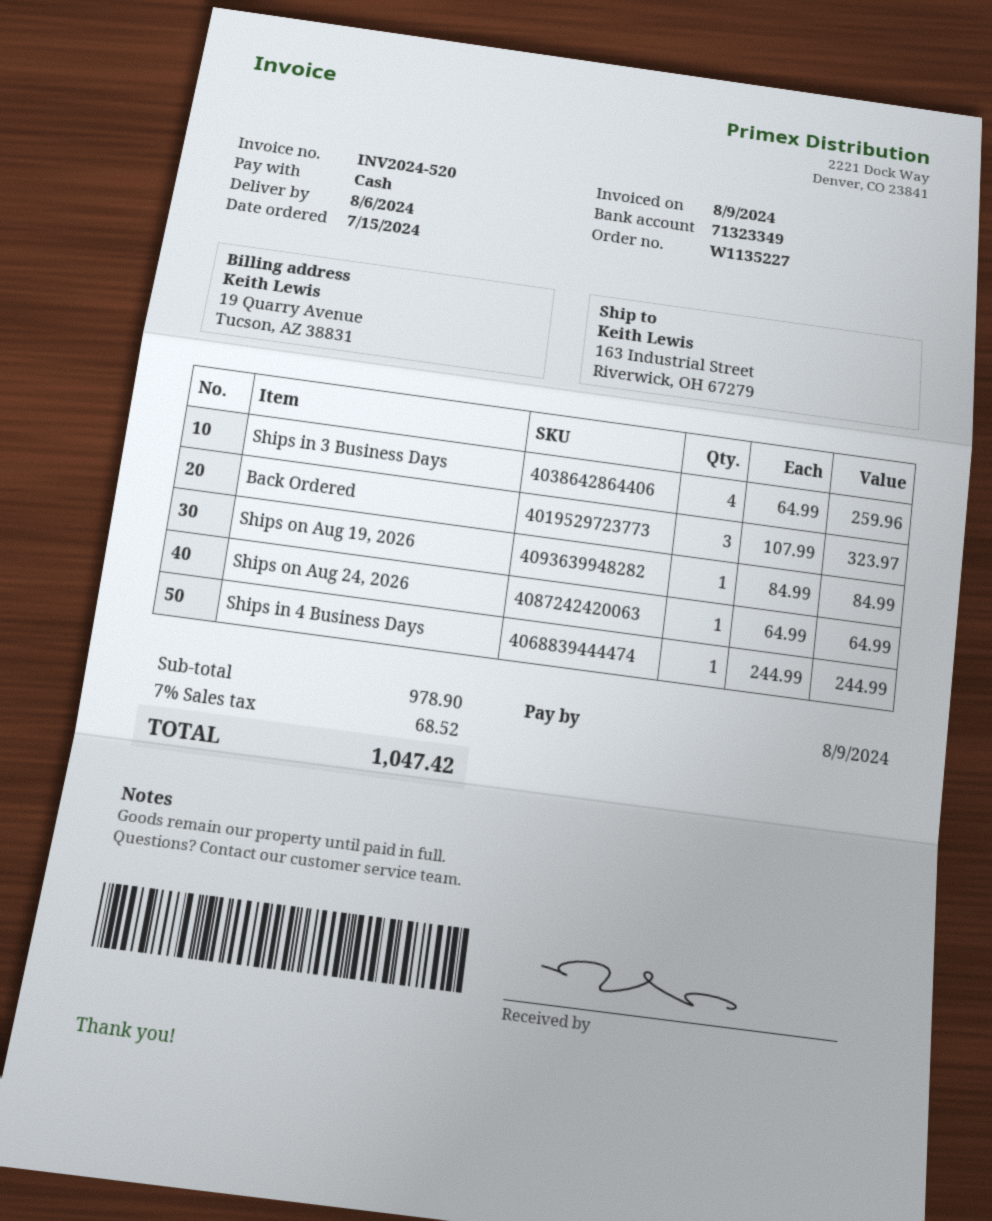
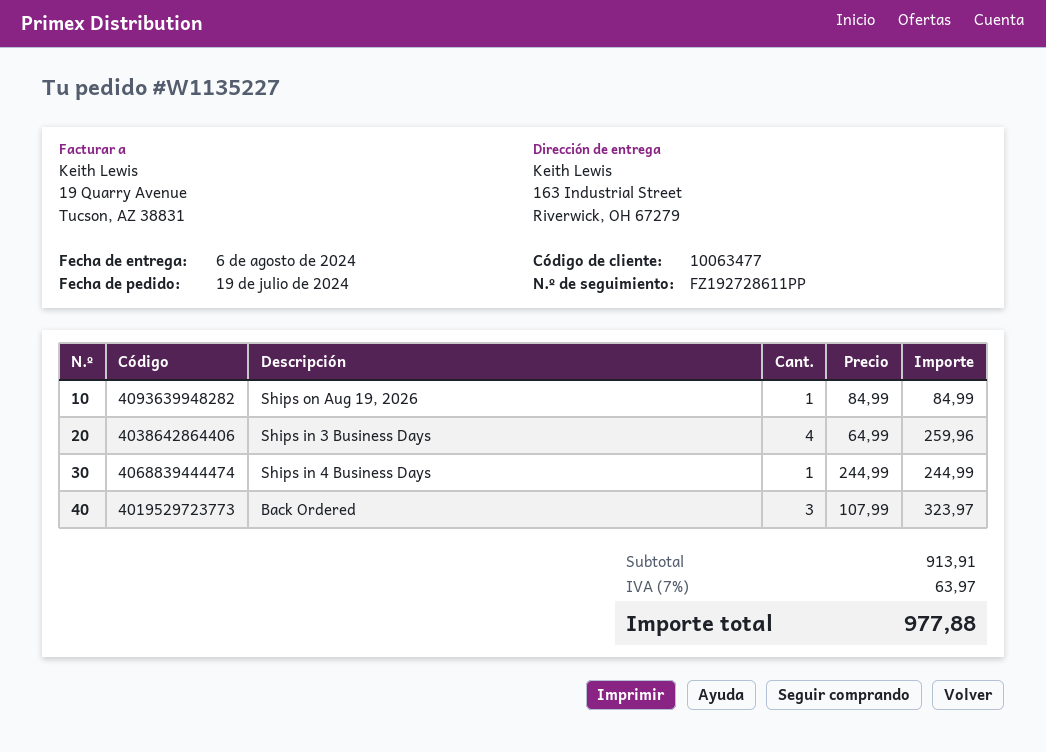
order date: 2024-07-15 -> 2024-07-19
Ships on Aug 24, 2026: 1 x 64.99 = 64.99 -> none
subtotal: 978.90 -> 913.91
tax: 7% = 68.52 -> 7% = 63.97
total: 1047.42 -> 977.88

